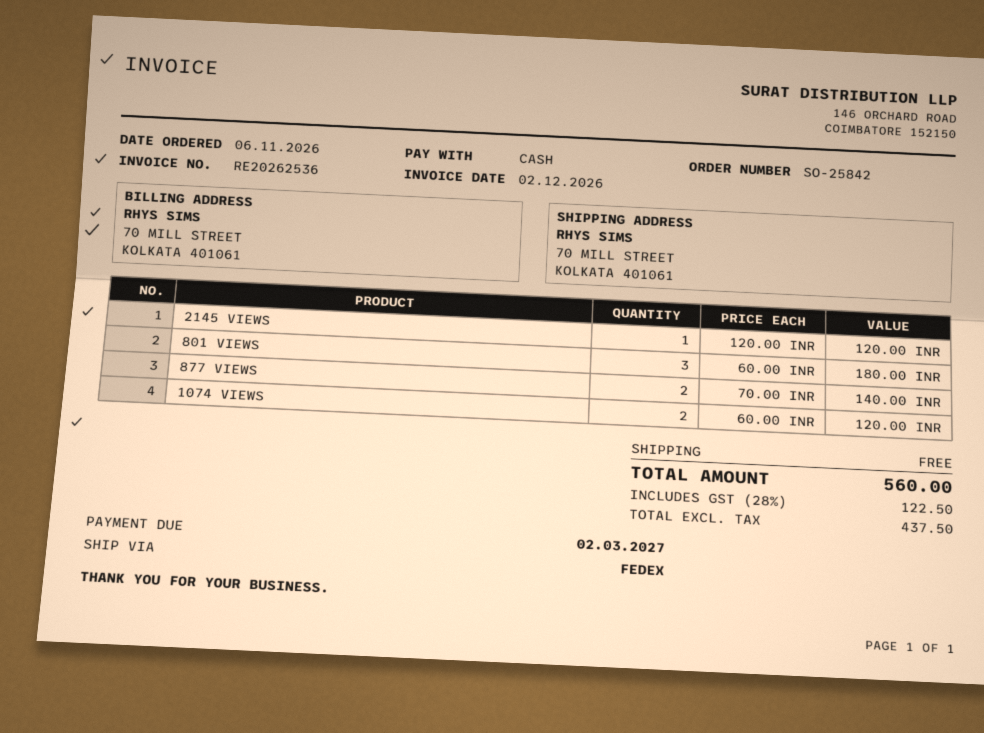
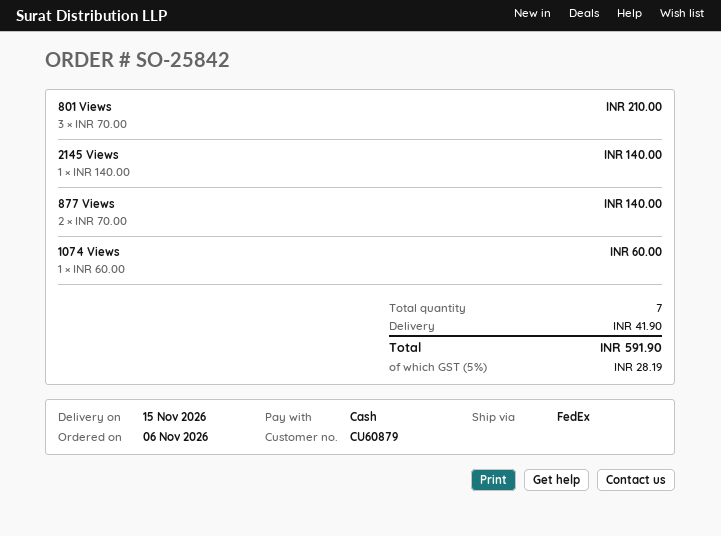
2145 VIEWS: 1 x 120.00 = 120.00 -> 1 x 140.00 = 140.00
801 VIEWS: 3 x 60.00 = 180.00 -> 3 x 70.00 = 210.00
1074 VIEWS: 2 x 60.00 = 120.00 -> 1 x 60.00 = 60.00
shipping: 0.00 -> 41.90
tax: 28% = 122.50 -> 5% = 28.19
total: 560.00 -> 591.90

